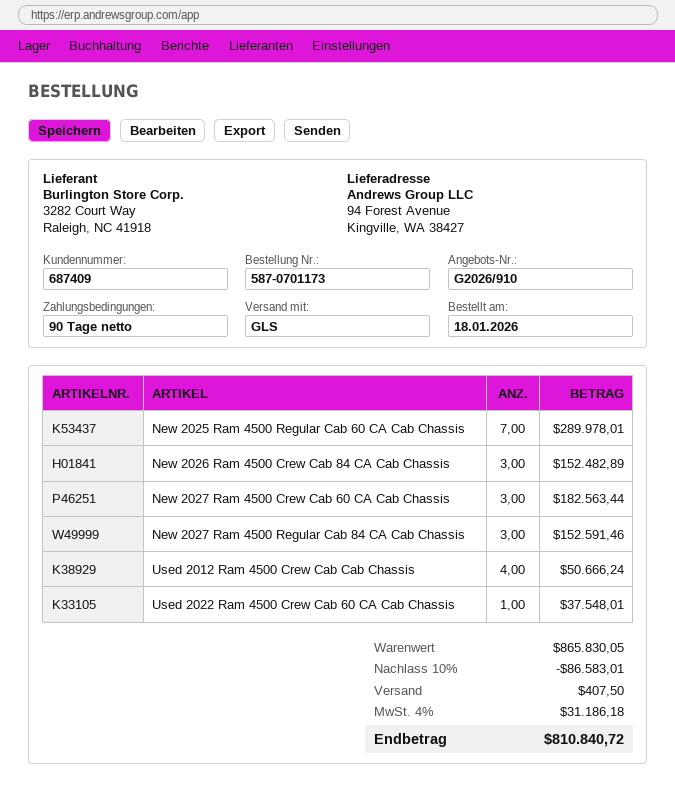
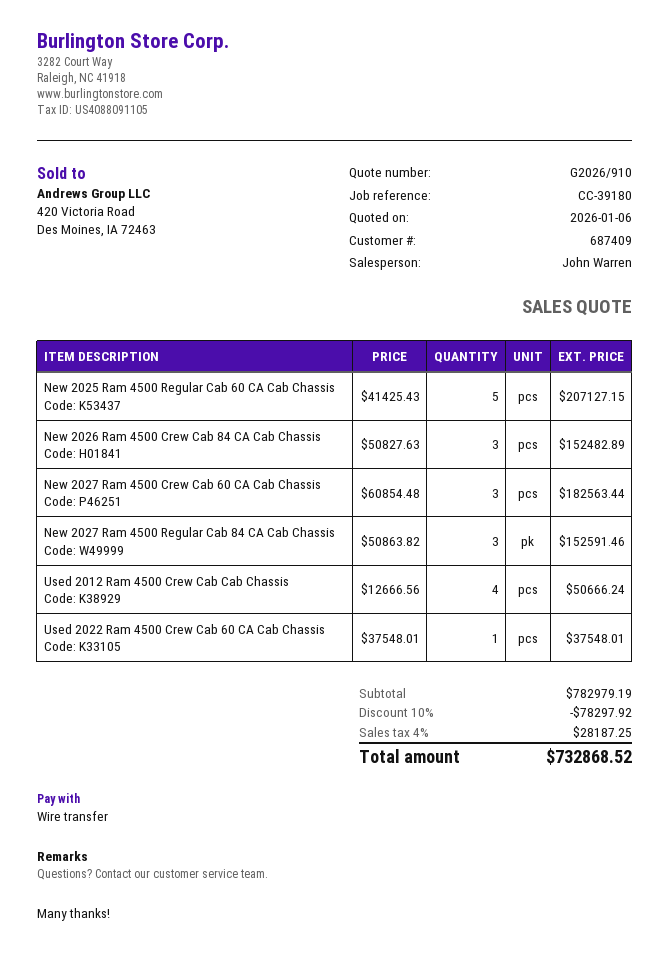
New 2025 Ram 4500 Regular Cab 60 CA Cab Chassis: 7 for 289978.01 -> 5 for 207127.15
subtotal: 865830.05 -> 782979.19
discount: 10% = 86583.01 -> 10% = 78297.92
shipping: 407.50 -> none
tax: 4% = 31186.18 -> 4% = 28187.25
total: 810840.72 -> 732868.52

